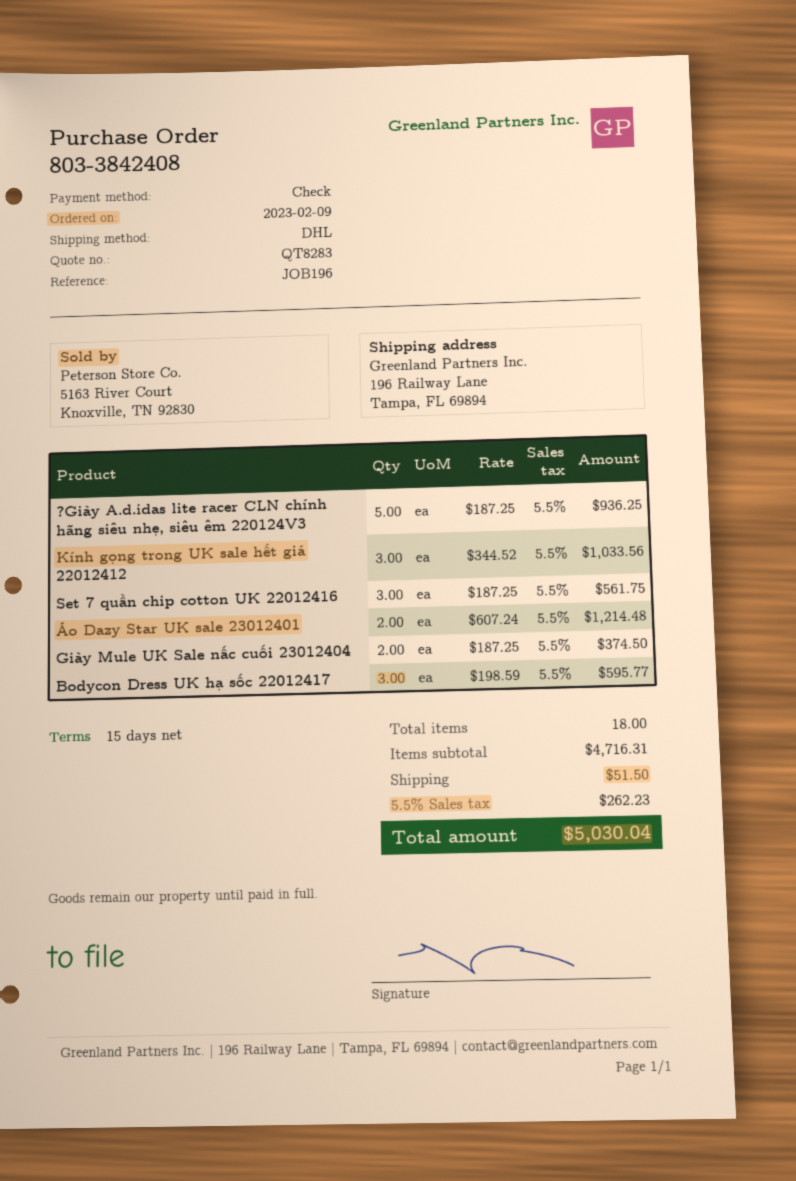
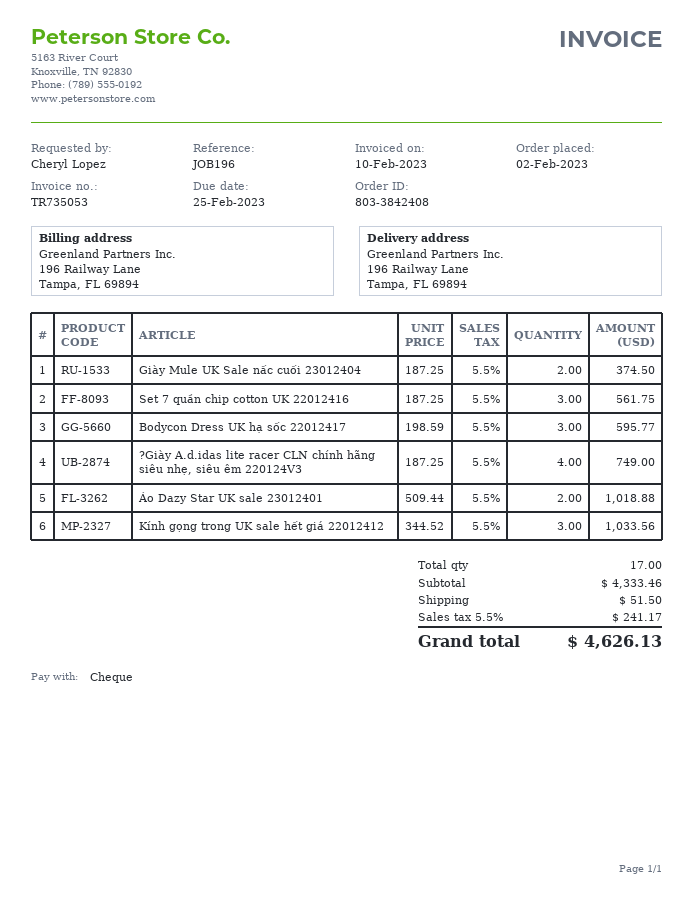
order date: 2023-02-09 -> 2023-02-02
?Giày A.d.idas lite racer CLN chính hãng siêu nhẹ, siêu êm 220124V3: 5 x 187.25 = 936.25 -> 4 x 187.25 = 749.00
Áo Dazy Star UK sale 23012401: 2 x 607.24 = 1214.48 -> 2 x 509.44 = 1018.88
total quantity: 18 -> 17
subtotal: 4716.31 -> 4333.46
tax: 5.5% = 262.23 -> 5.5% = 241.17
total: 5030.04 -> 4626.13

